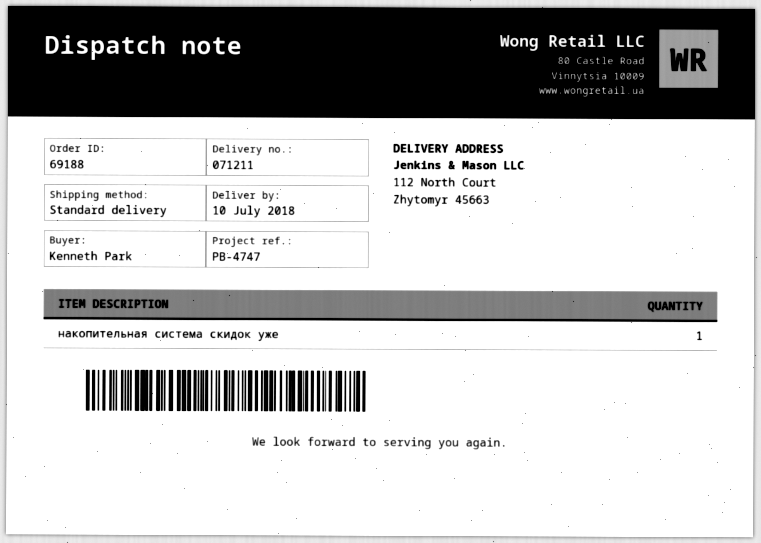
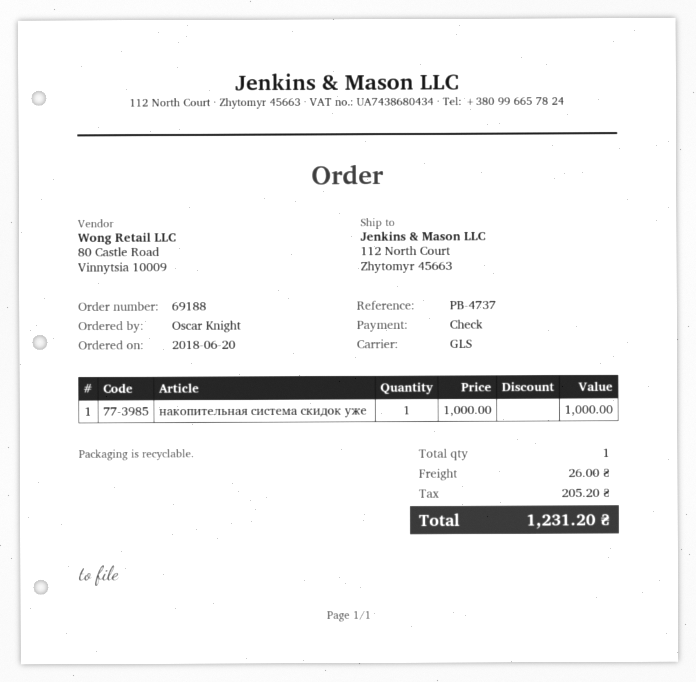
reference: PB-4747 -> PB-4737
ordered by: Kenneth Park -> Oscar Knight
shipping method: standard -> GLS

